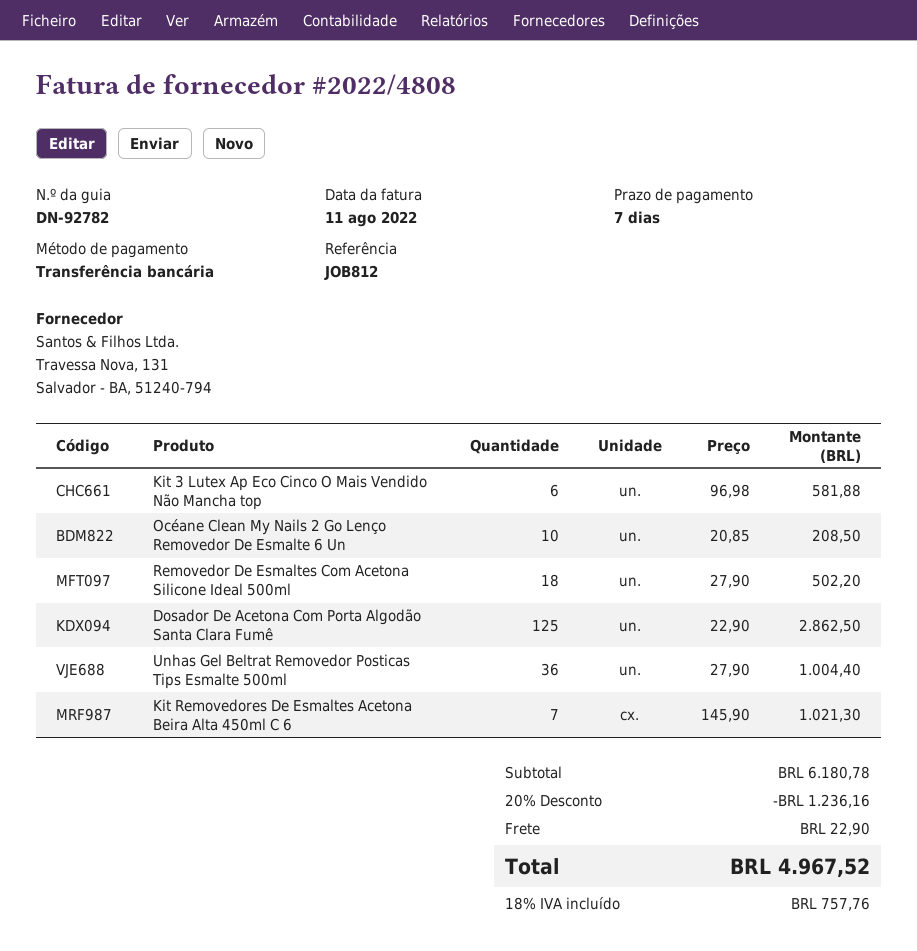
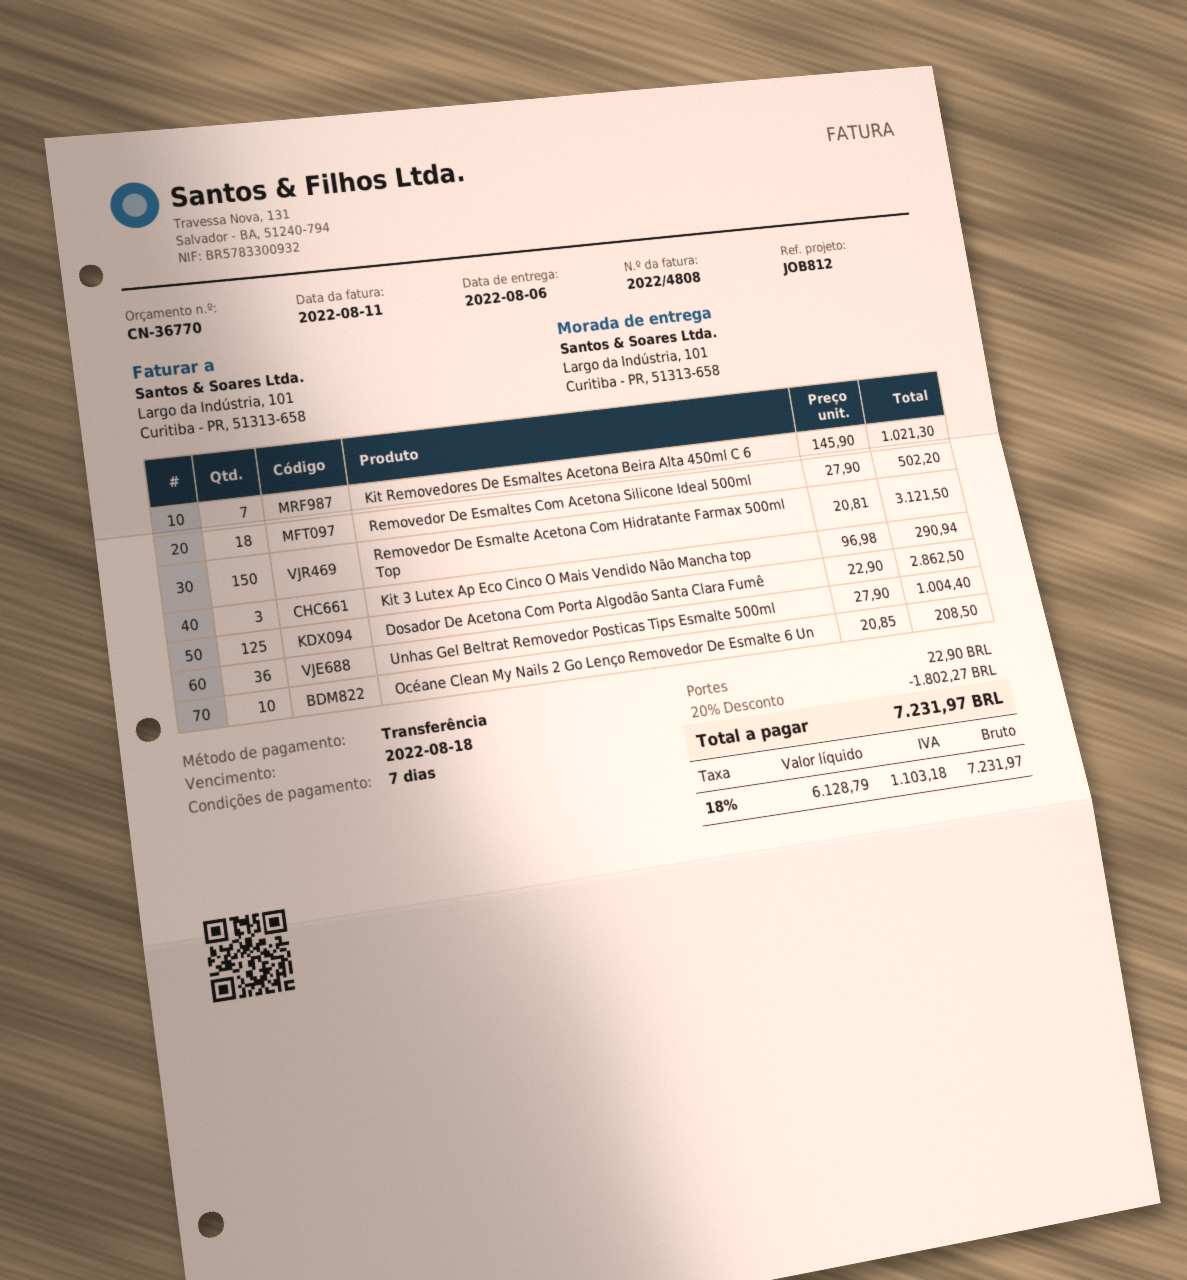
Kit 3 Lutex Ap Eco Cinco O Mais Vendido Não Mancha top: 6 x 96.98 = 581.88 -> 3 x 96.98 = 290.94
Removedor De Esmalte Acetona Com Hidratante Farmax 500ml Top: none -> 150 x 20.81 = 3121.50
discount: 20% = 1236.16 -> 20% = 1802.27
tax: 18% = 757.76 -> 18% = 1103.18
total: 4967.52 -> 7231.97

